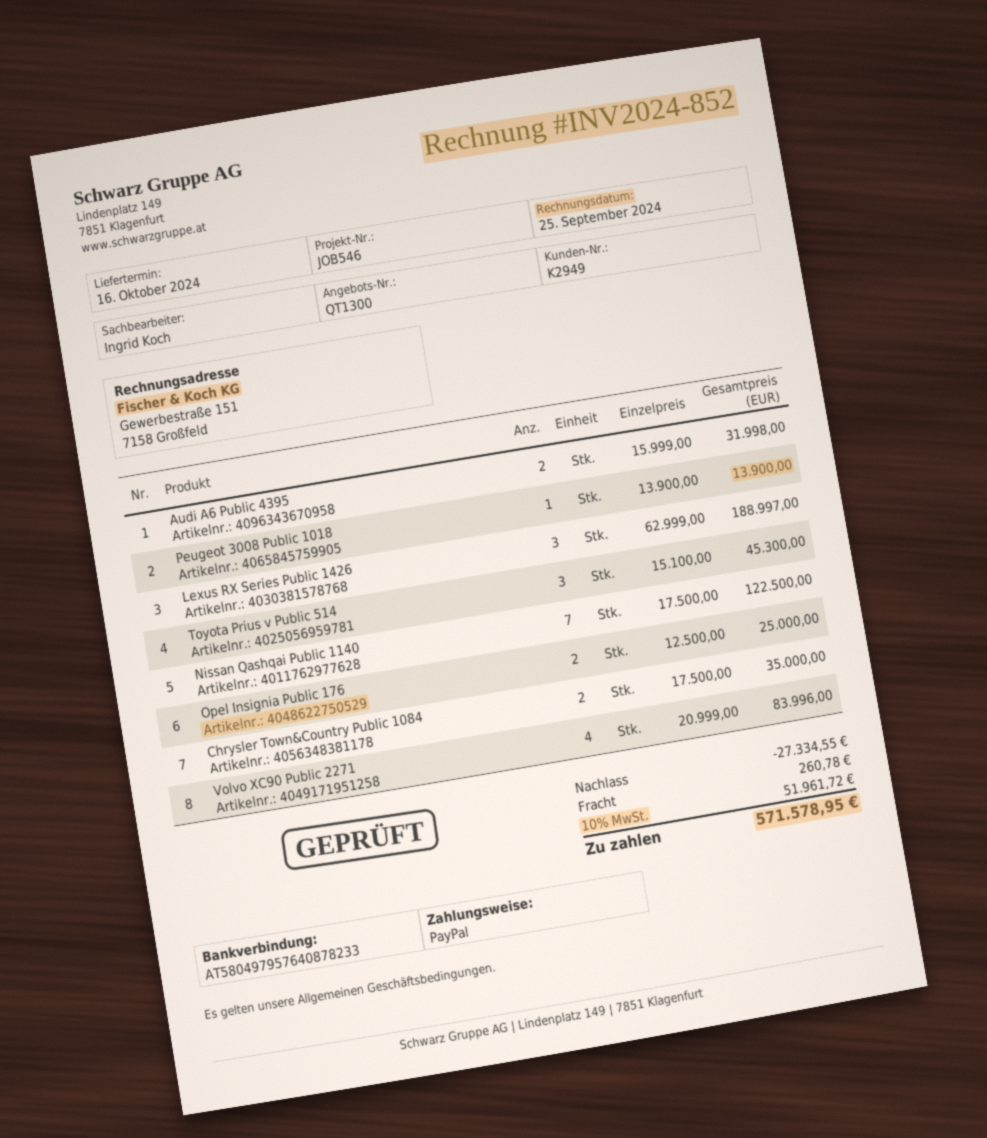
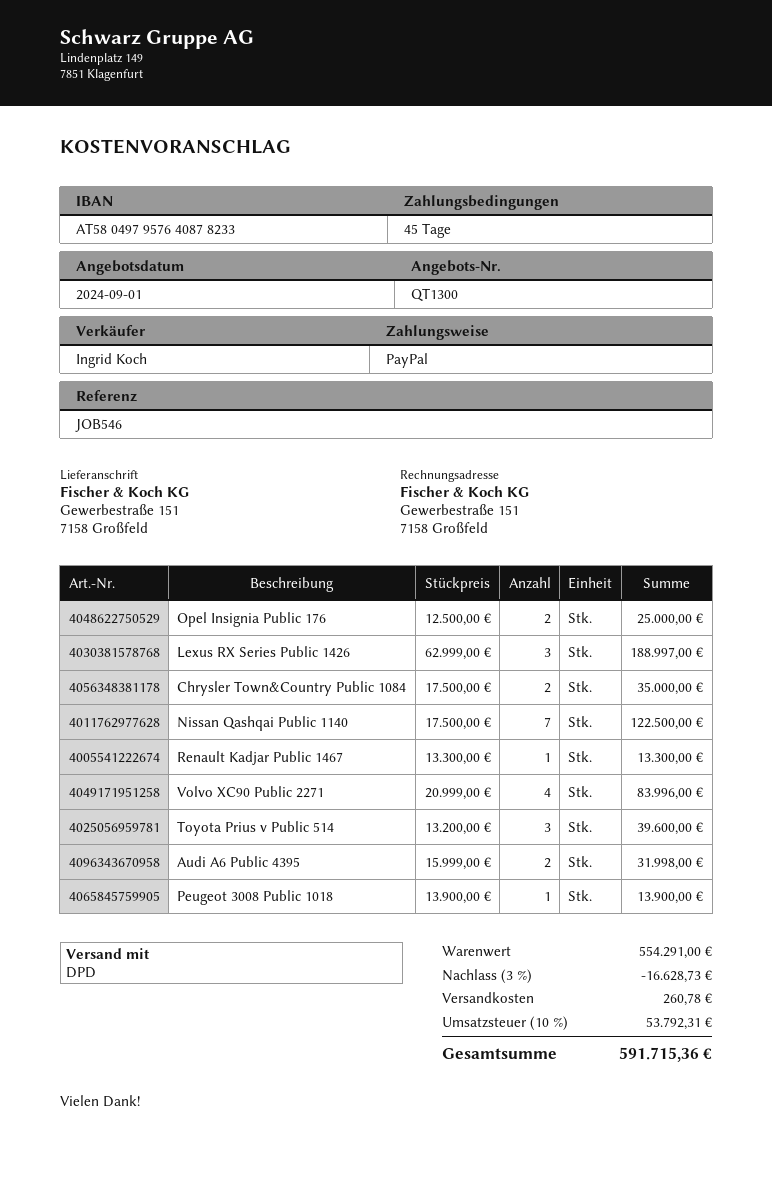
Toyota Prius v Public 514: 3 x 15100.00 = 45300.00 -> 3 x 13200.00 = 39600.00
Renault Kadjar Public 1467: none -> 1 x 13300.00 = 13300.00
discount: 27334.55 -> 16628.73
tax: 10% = 51961.72 -> 10% = 53792.31
total: 571578.95 -> 591715.36

